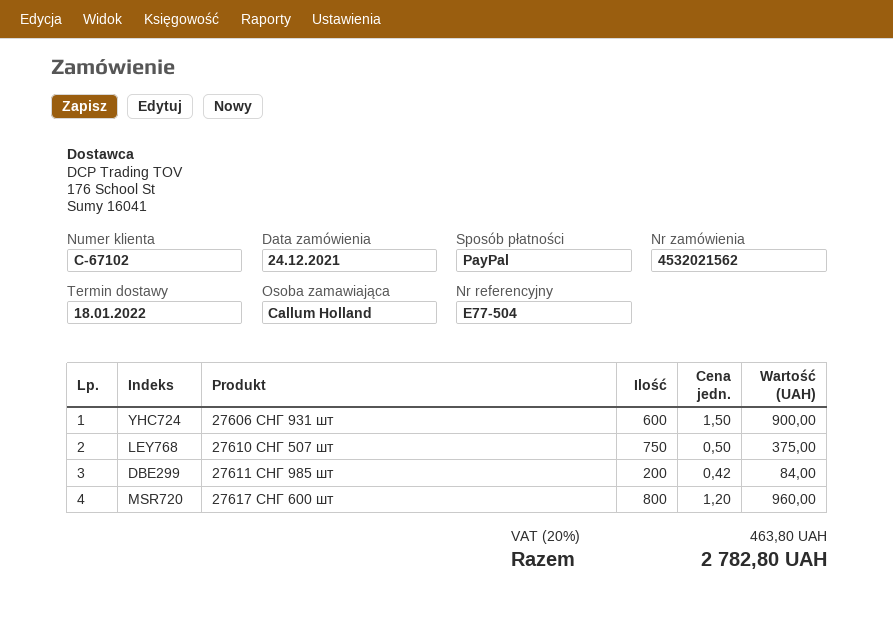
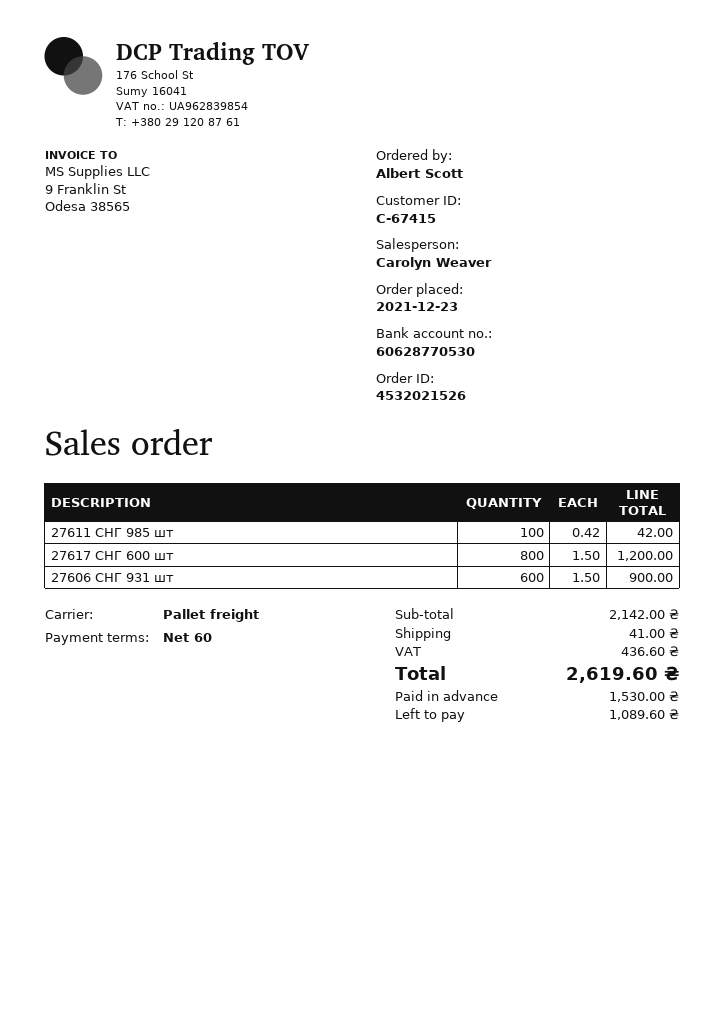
order number: 4532021562 -> 4532021526
order date: 2021-12-24 -> 2021-12-23
customer number: C-67102 -> C-67415
ordered by: Callum Holland -> Albert Scott
27610 СНГ 507 шт: 750 x 0.50 = 375.00 -> none
27611 СНГ 985 шт: 200 x 0.42 = 84.00 -> 100 x 0.42 = 42.00
27617 СНГ 600 шт: 800 x 1.20 = 960.00 -> 800 x 1.50 = 1200.00
shipping: none -> 41.00
tax: 463.80 -> 436.60
total: 2782.80 -> 2619.60

